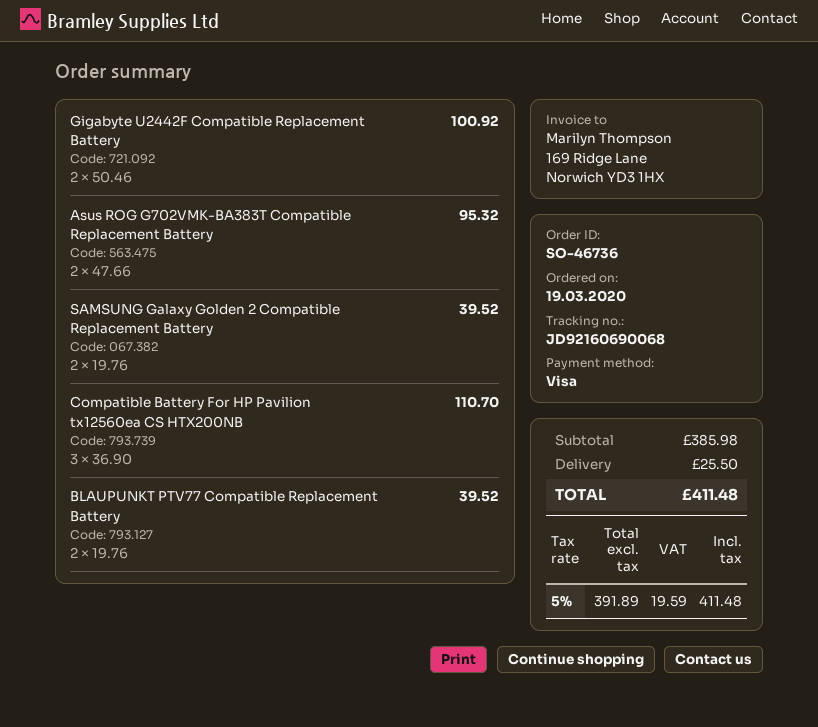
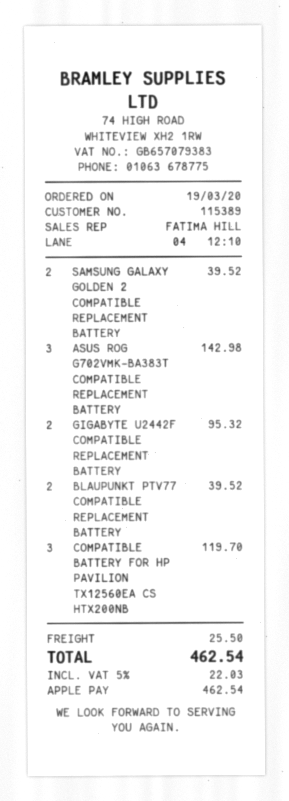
payment method: Visa -> Apple Pay
Gigabyte U2442F Compatible Replacement Battery: 2 for 100.92 -> 2 for 95.32
Asus ROG G702VMK-BA383T Compatible Replacement Battery: 2 for 95.32 -> 3 for 142.98
Compatible Battery For HP Pavilion tx12560ea CS HTX200NB: 3 for 110.70 -> 3 for 119.70
tax: 5% = 19.59 -> 5% = 22.03
total: 411.48 -> 462.54

